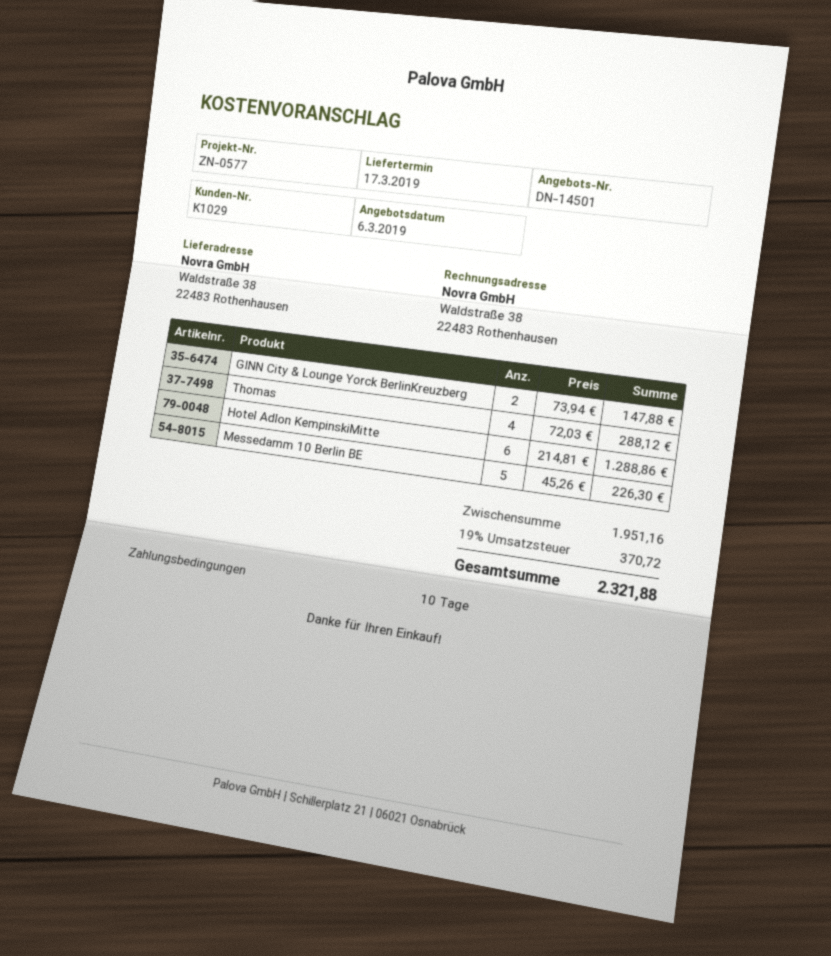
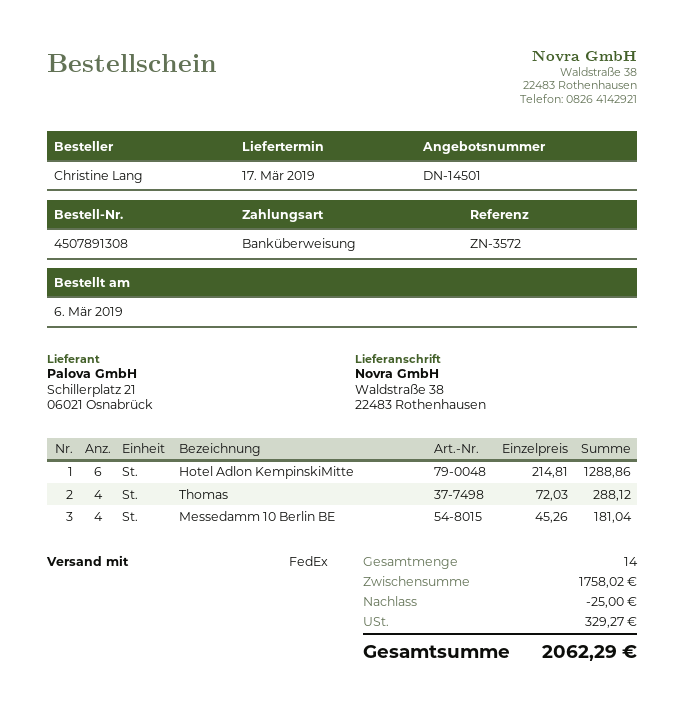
reference: ZN-0577 -> ZN-3572
GINN City & Lounge Yorck BerlinKreuzberg: 2 x 73.94 = 147.88 -> none
Messedamm 10 Berlin BE: 5 x 45.26 = 226.30 -> 4 x 45.26 = 181.04
subtotal: 1951.16 -> 1758.02
discount: none -> 25.00
tax: 370.72 -> 329.27
total: 2321.88 -> 2062.29

